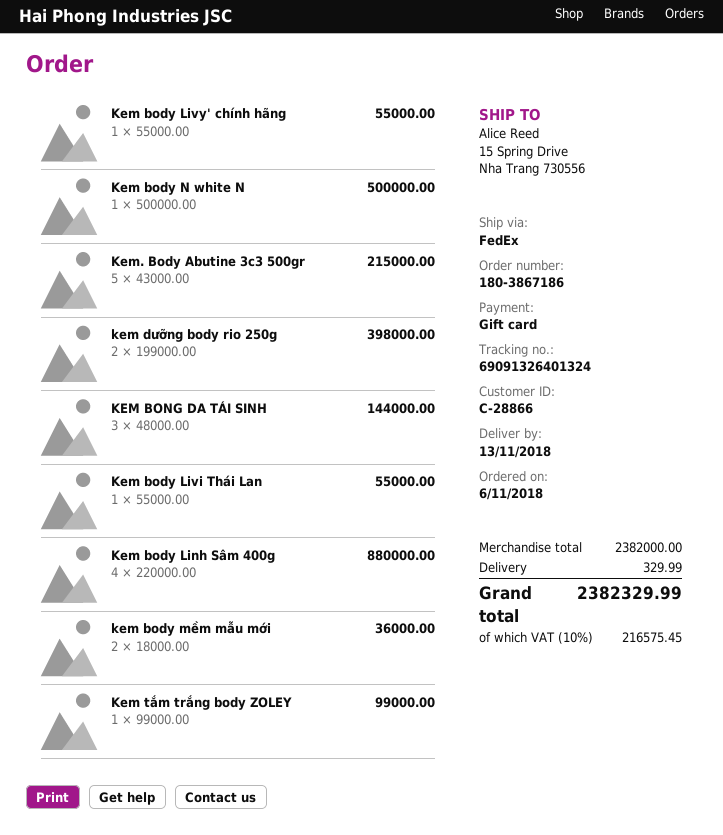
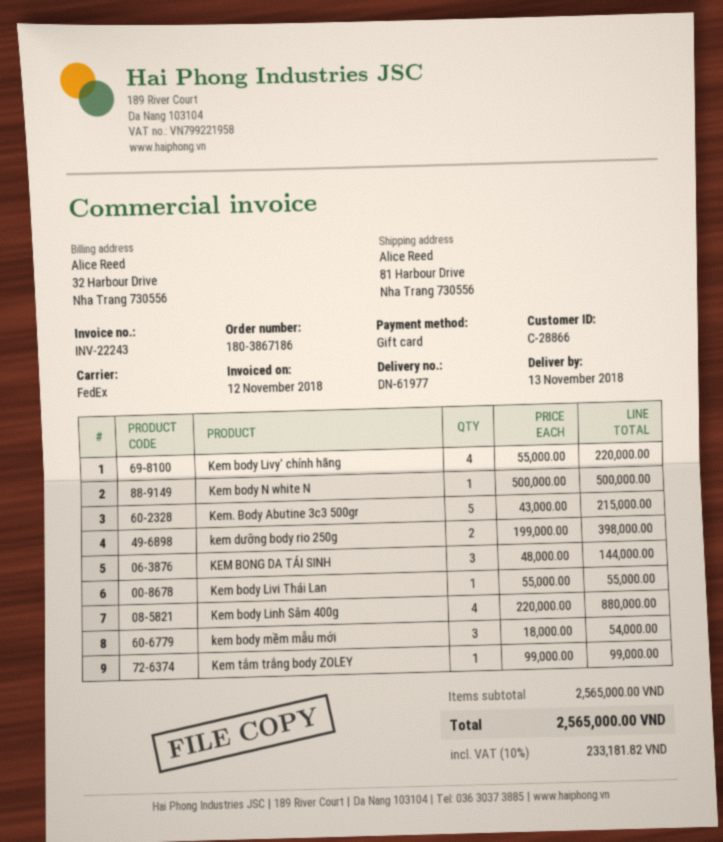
ship to: 15 Spring Drive, Nha Trang 730556 -> 81 Harbour Drive, Nha Trang 730556
Kem body Livy' chính hãng: 1 x 55000.00 = 55000.00 -> 4 x 55000.00 = 220000.00
kem body mềm mẫu mới: 2 x 18000.00 = 36000.00 -> 3 x 18000.00 = 54000.00
subtotal: 2382000.00 -> 2565000.00
shipping: 329.99 -> none
tax: 10% = 216575.45 -> 10% = 233181.82
total: 2382329.99 -> 2565000.00

